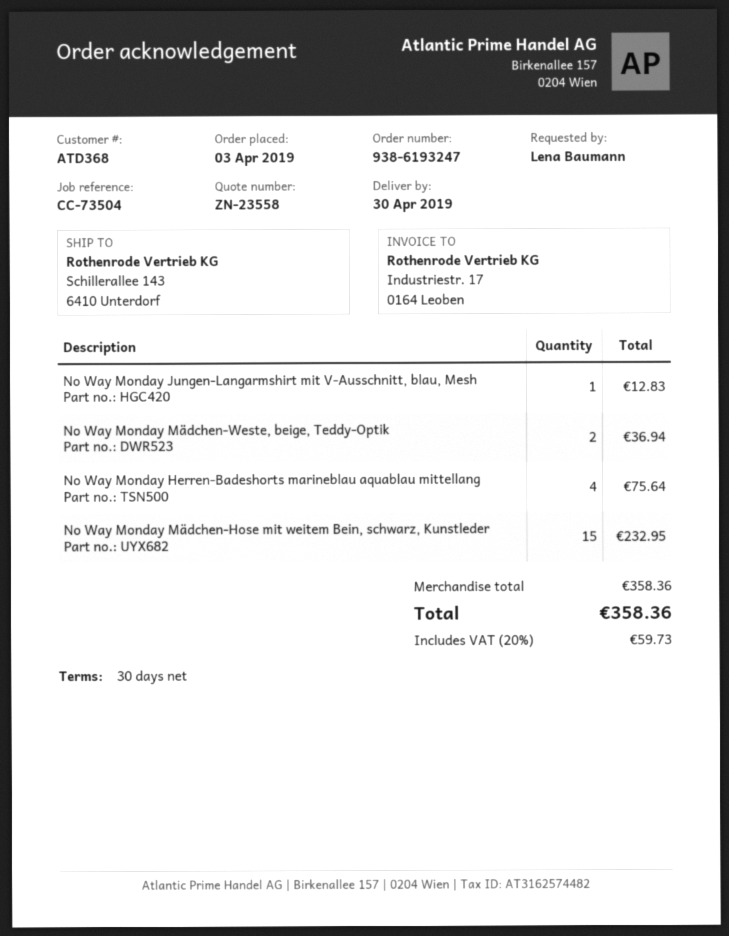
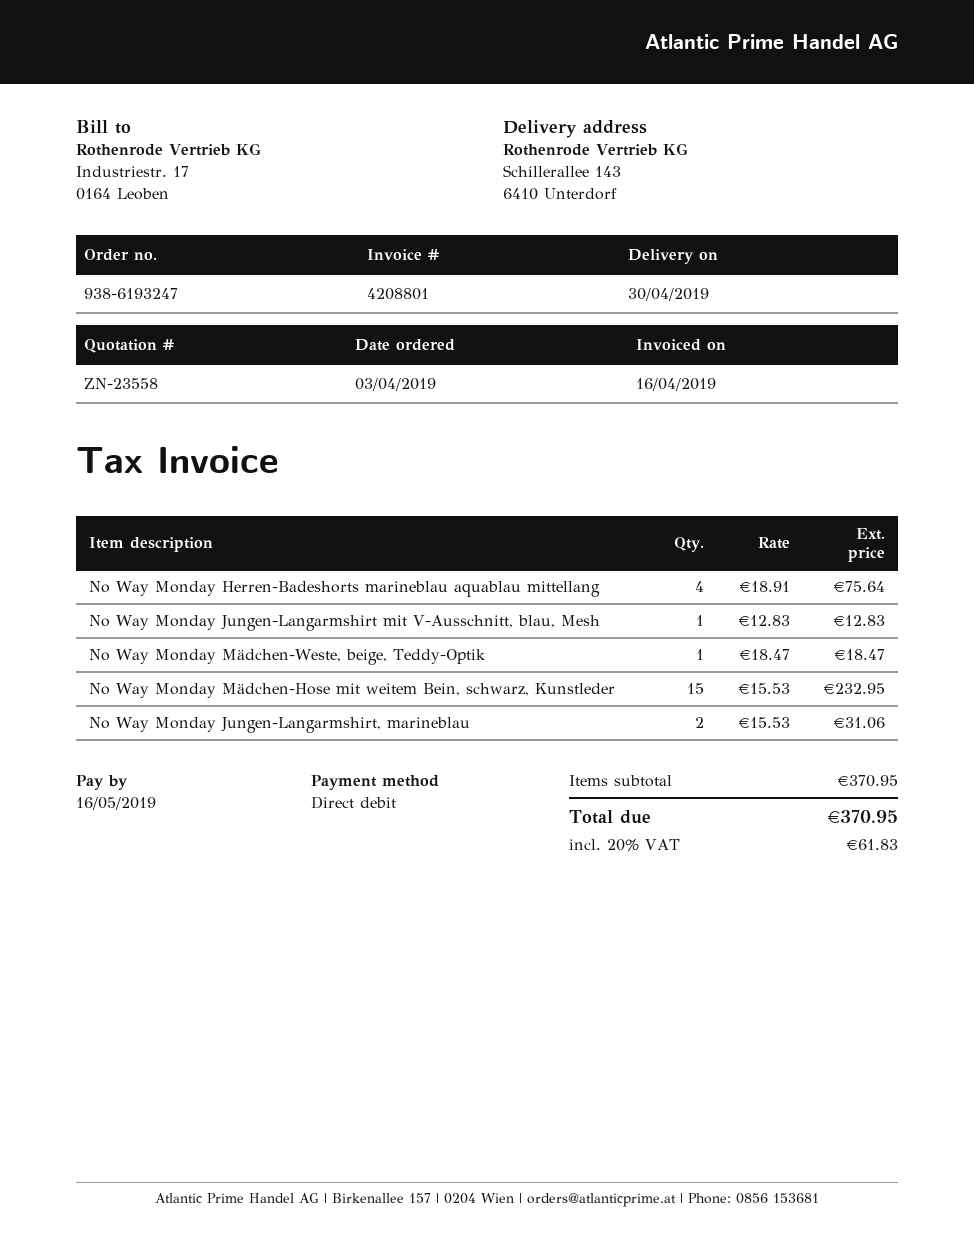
No Way Monday Mädchen-Weste, beige, Teddy-Optik: 2 for 36.94 -> 1 for 18.47
No Way Monday Jungen-Langarmshirt, marineblau: none -> 2 for 31.06
subtotal: 358.36 -> 370.95
tax: 20% = 59.73 -> 20% = 61.83
total: 358.36 -> 370.95

